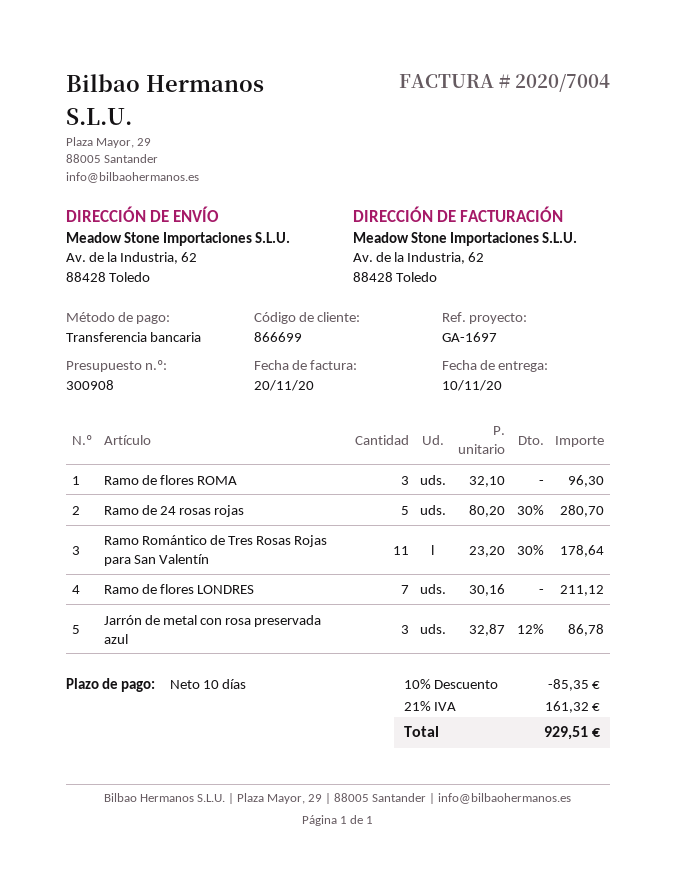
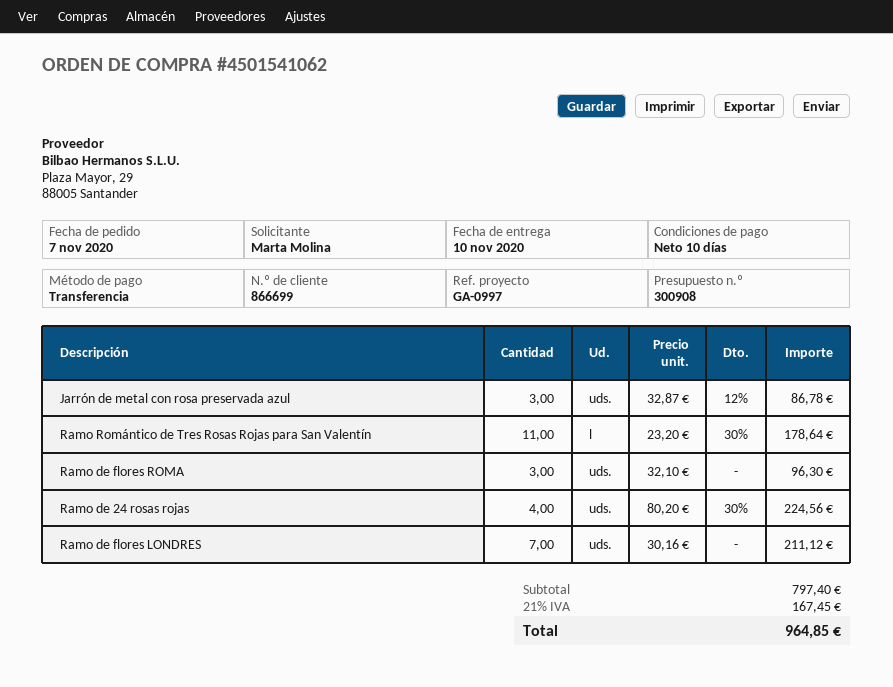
reference: GA-1697 -> GA-0997
Ramo de 24 rosas rojas: 5 x 80.20 - 30% = 280.70 -> 4 x 80.20 - 30% = 224.56
discount: 10% = 85.35 -> none
tax: 21% = 161.32 -> 21% = 167.45
total: 929.51 -> 964.85

